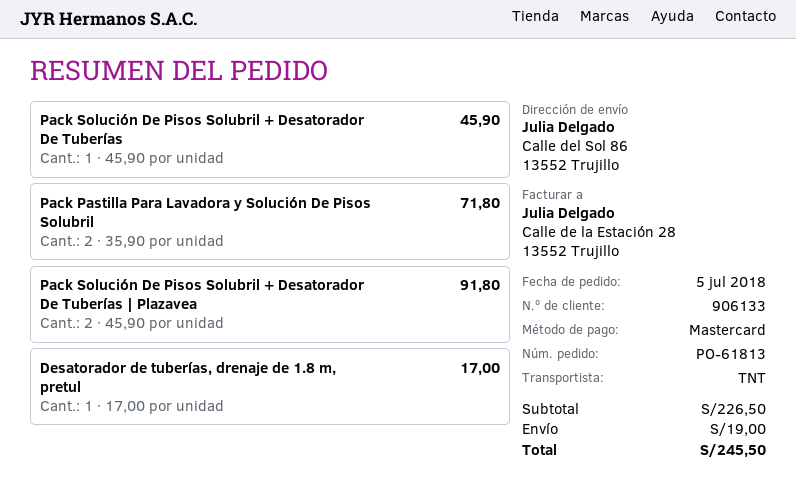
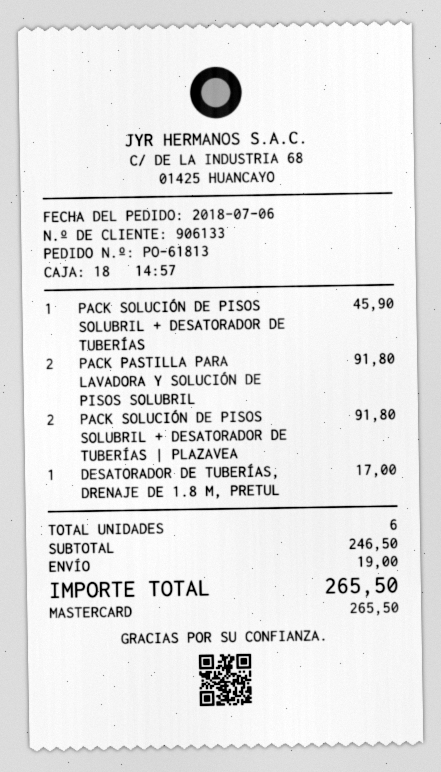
order date: 2018-07-05 -> 2018-07-06
Pack Pastilla Para Lavadora y Solución De Pisos Solubril: 2 for 71.80 -> 2 for 91.80
subtotal: 226.50 -> 246.50
total: 245.50 -> 265.50

